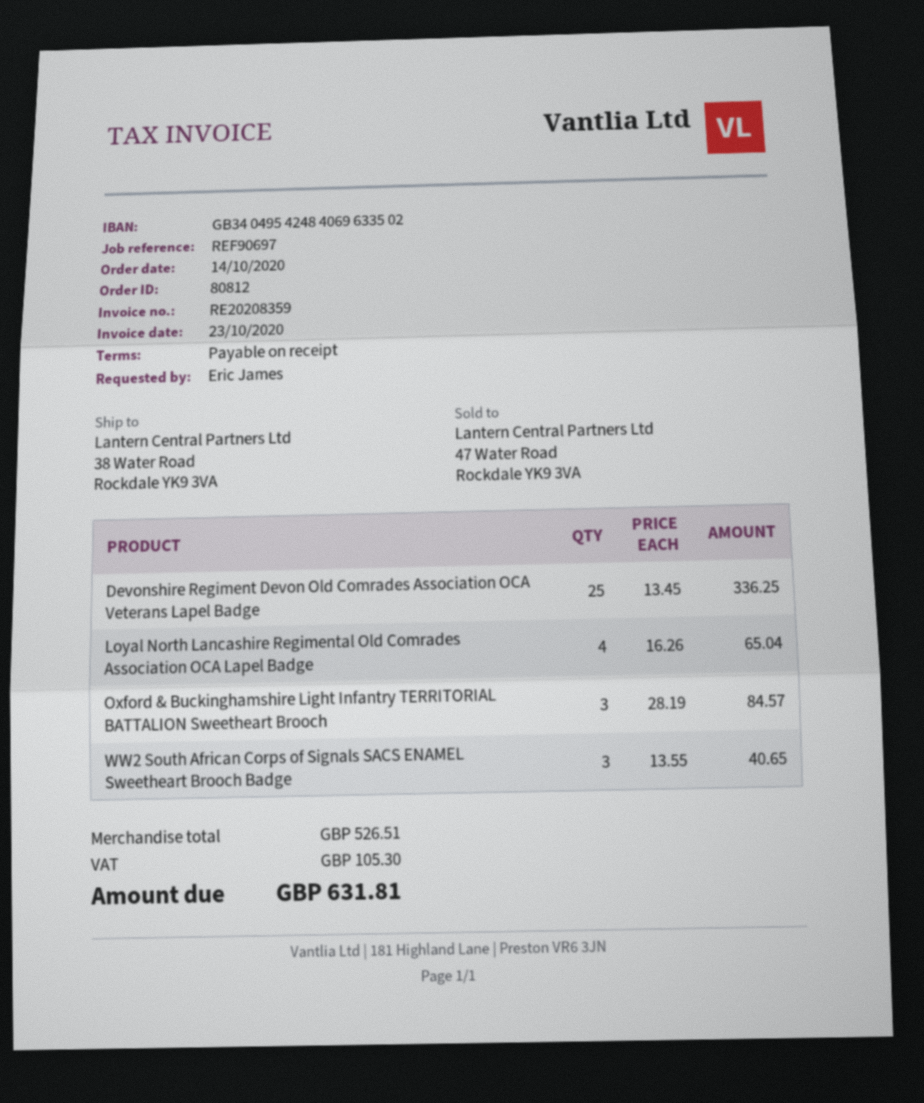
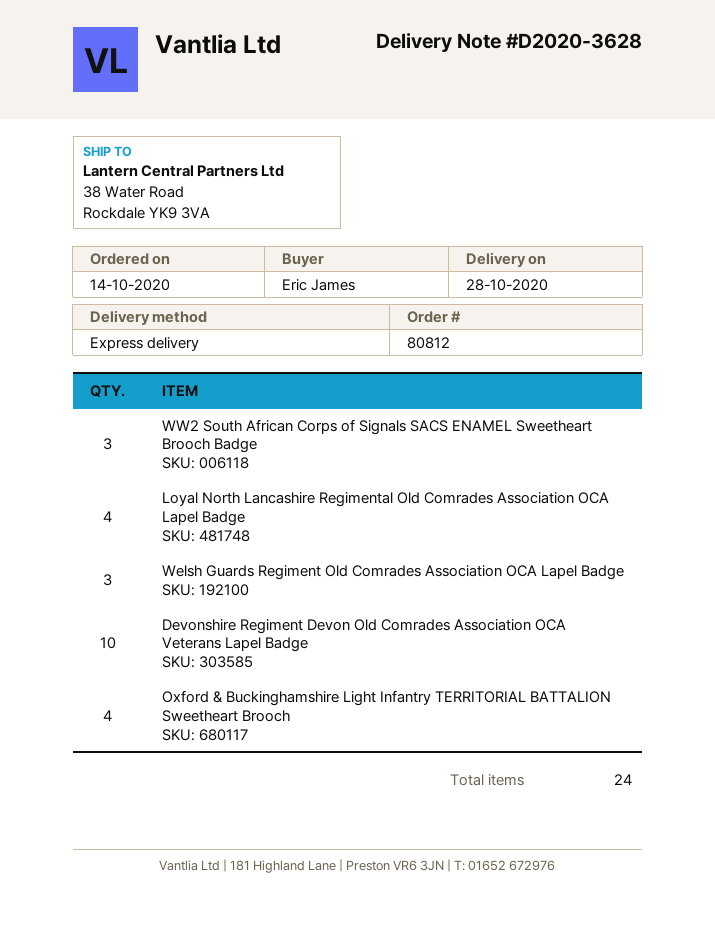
Devonshire Regiment Devon Old Comrades Association OCA Veterans Lapel Badge: 25 -> 10
Oxford & Buckinghamshire Light Infantry TERRITORIAL BATTALION Sweetheart Brooch: 3 -> 4
Welsh Guards Regiment Old Comrades Association OCA Lapel Badge: none -> 3

